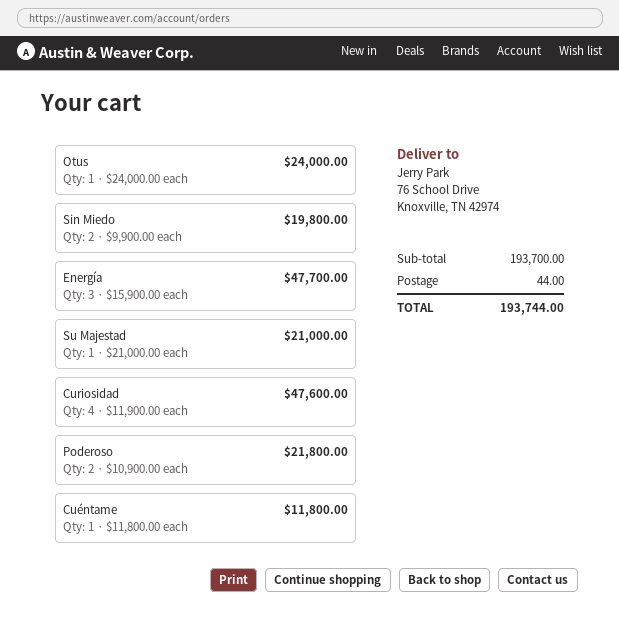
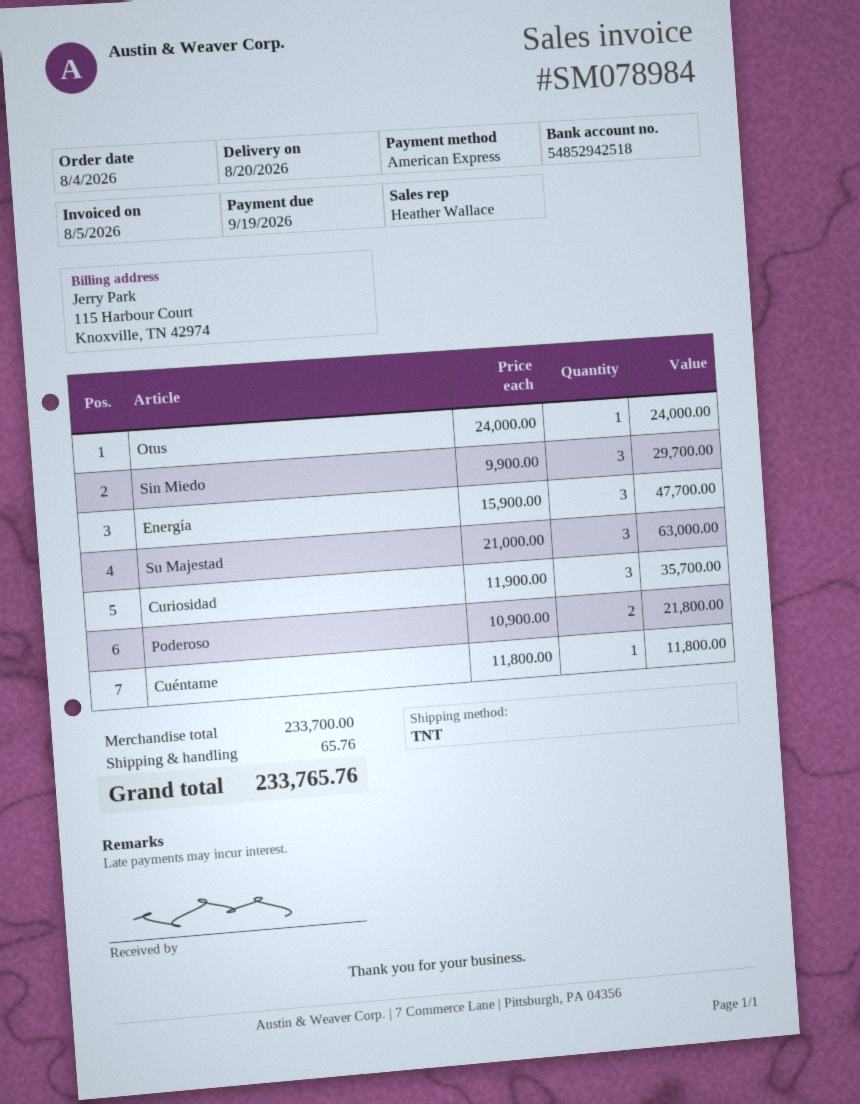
Sin Miedo: 2 x 9900.00 = 19800.00 -> 3 x 9900.00 = 29700.00
Su Majestad: 1 x 21000.00 = 21000.00 -> 3 x 21000.00 = 63000.00
Curiosidad: 4 x 11900.00 = 47600.00 -> 3 x 11900.00 = 35700.00
subtotal: 193700.00 -> 233700.00
shipping: 44.00 -> 65.76
total: 193744.00 -> 233765.76

